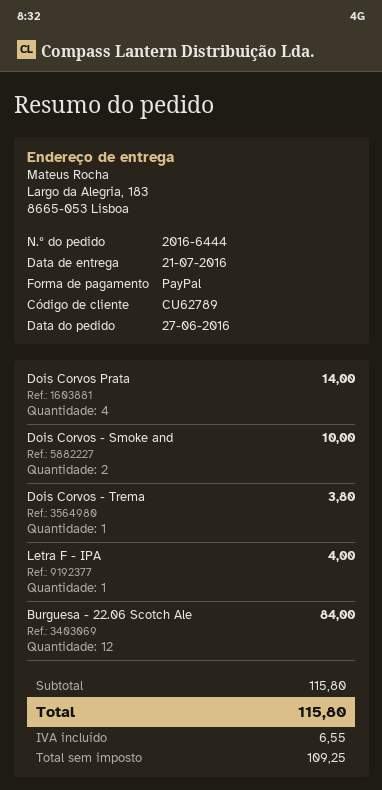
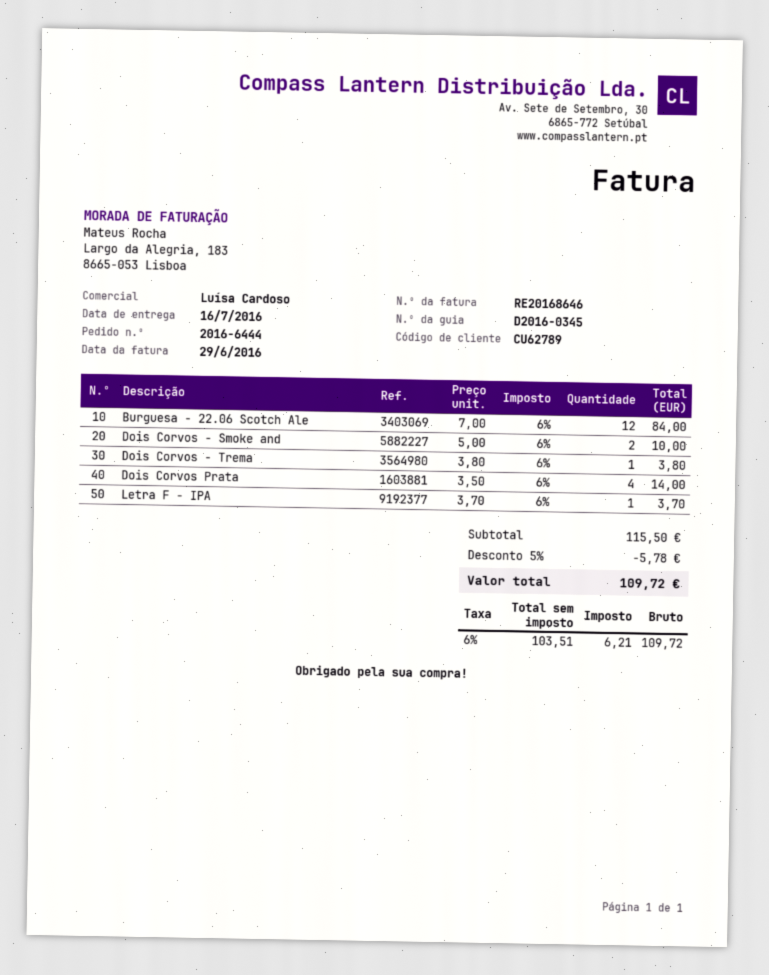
delivery date: 2016-07-21 -> 2016-07-16
Letra F - IPA: 1 for 4.00 -> 1 for 3.70
subtotal: 115.80 -> 115.50
discount: none -> 5% = 5.78
net: 109.25 -> 103.51
tax: 6.55 -> 6.21
total: 115.80 -> 109.72

